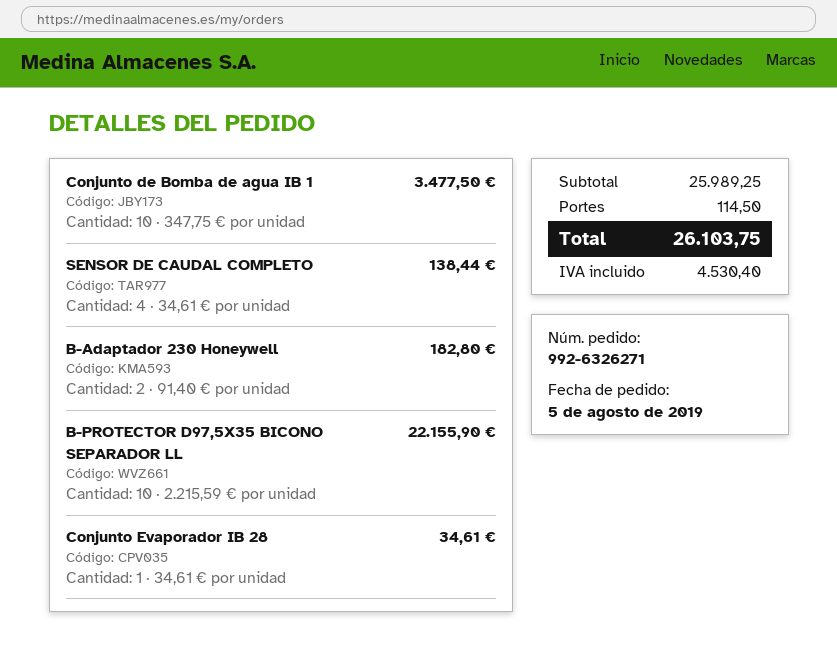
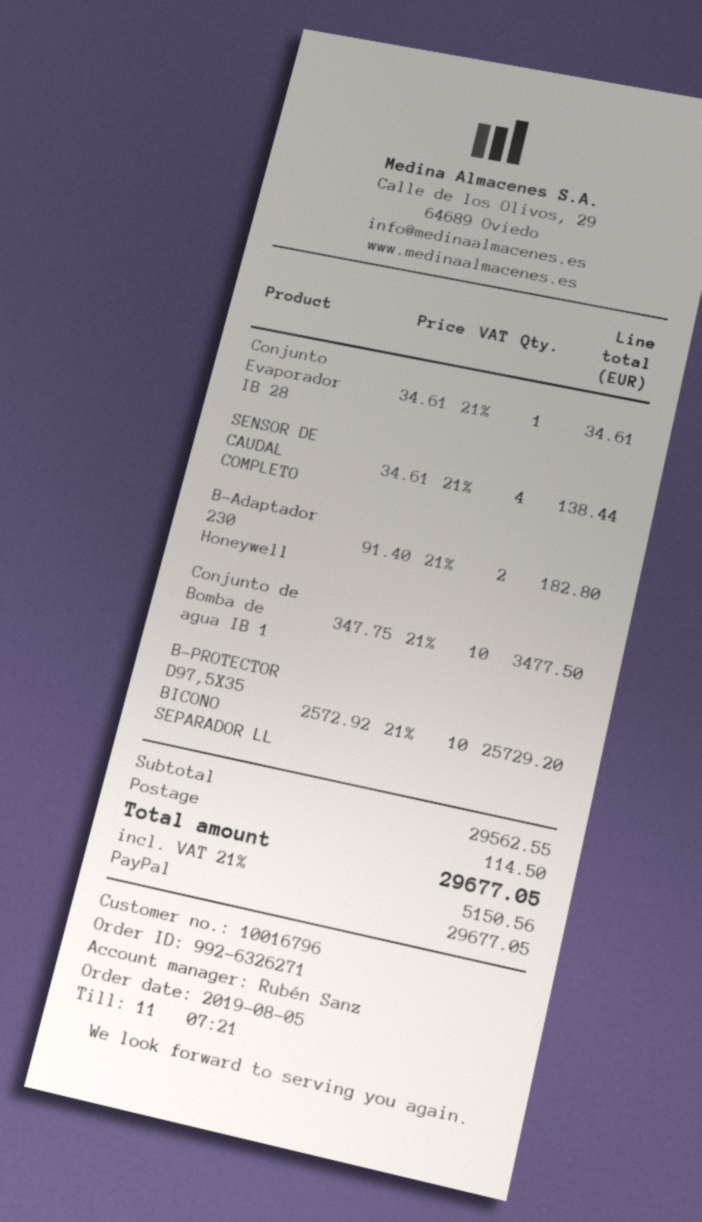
B-PROTECTOR D97,5X35 BICONO SEPARADOR LL: 10 x 2215.59 = 22155.90 -> 10 x 2572.92 = 25729.20
subtotal: 25989.25 -> 29562.55
tax: 4530.40 -> 5150.56
total: 26103.75 -> 29677.05

